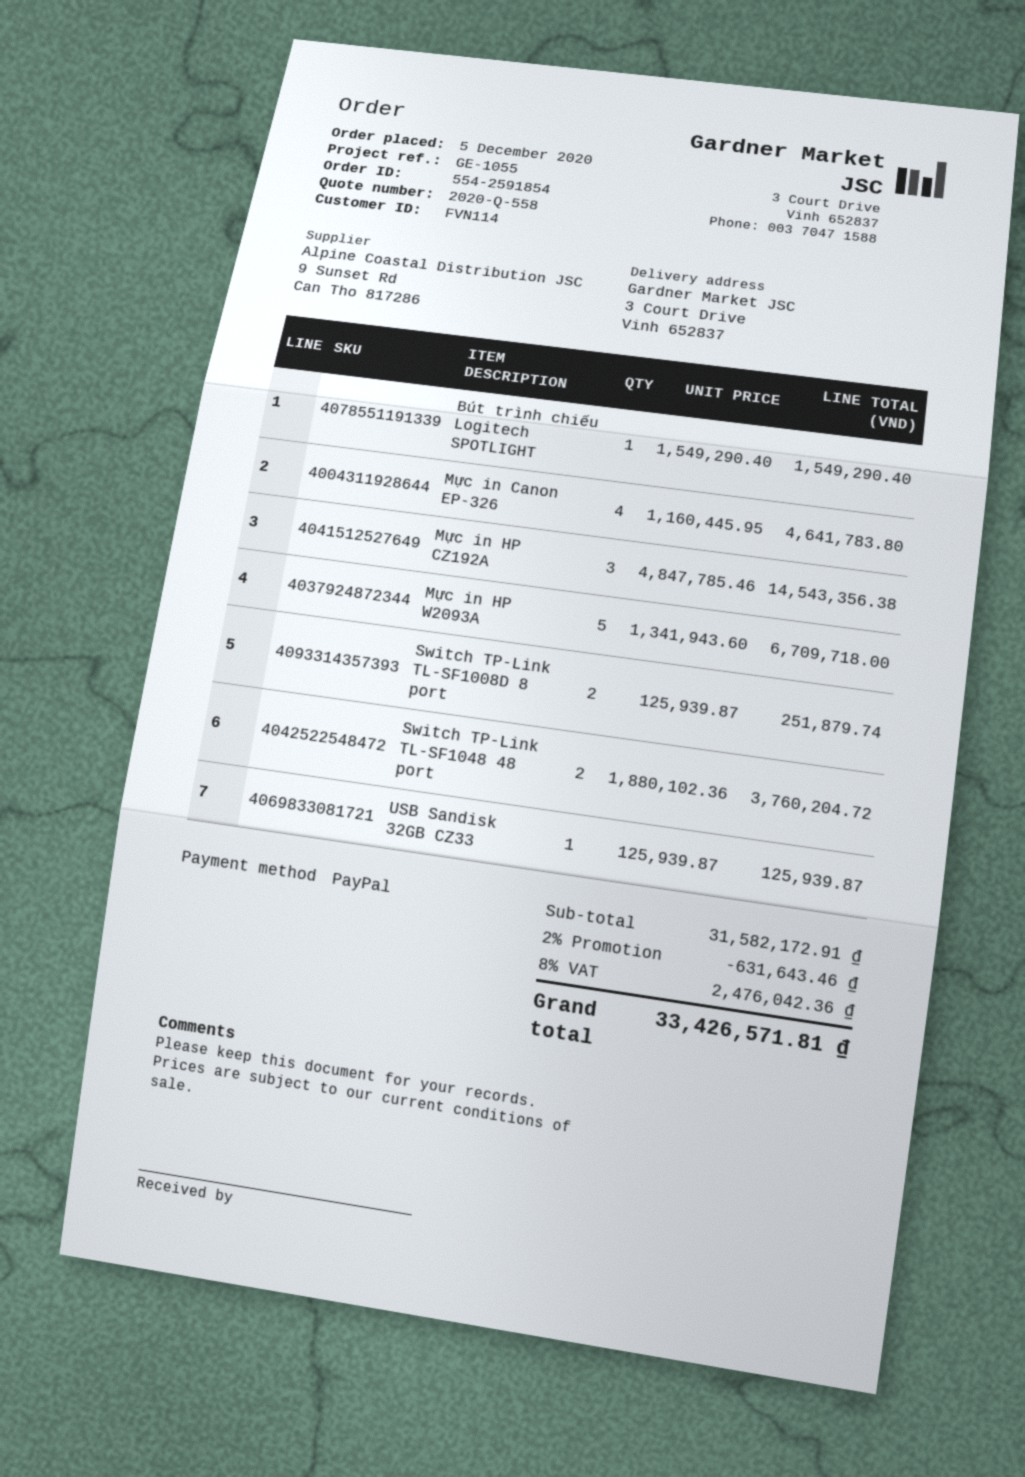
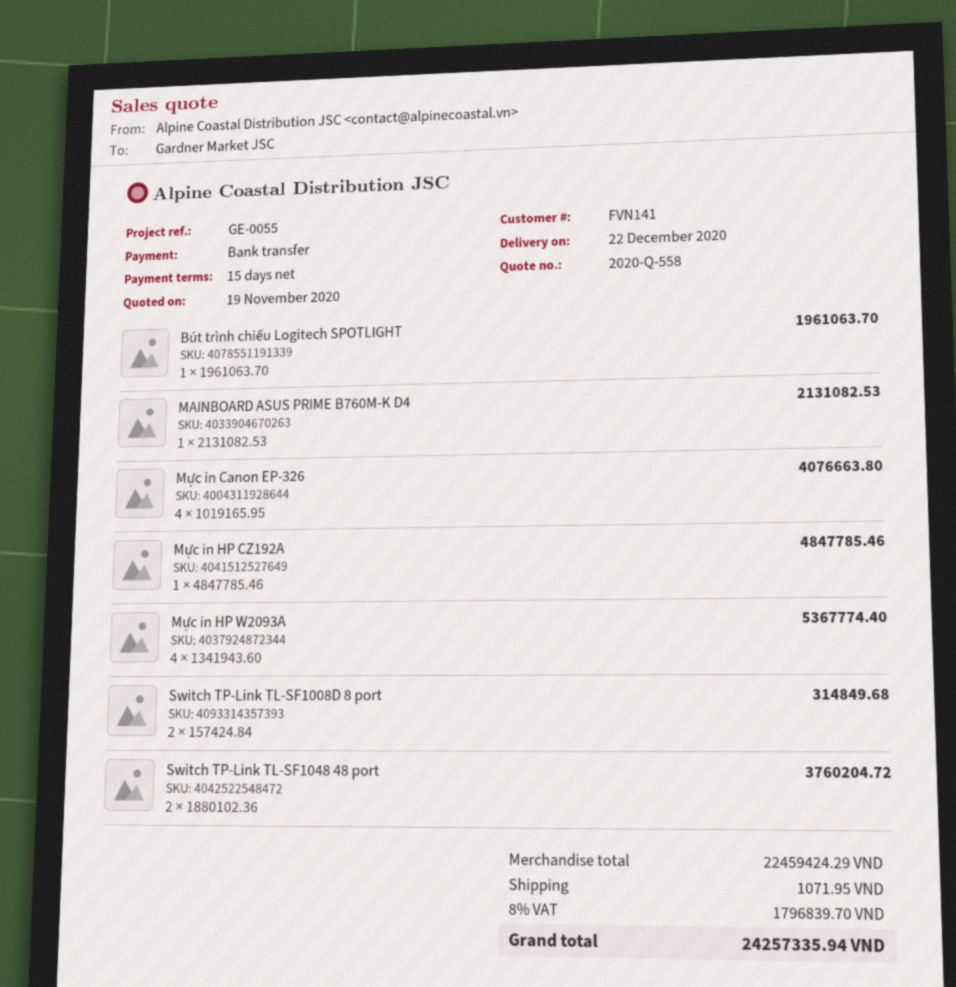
customer number: FVN114 -> FVN141
reference: GE-1055 -> GE-0055
payment method: PayPal -> bank transfer
Bút trình chiếu Logitech SPOTLIGHT: 1 x 1549290.40 = 1549290.40 -> 1 x 1961063.70 = 1961063.70
Mực in Canon EP-326: 4 x 1160445.95 = 4641783.80 -> 4 x 1019165.95 = 4076663.80
Mực in HP CZ192A: 3 x 4847785.46 = 14543356.38 -> 1 x 4847785.46 = 4847785.46
Mực in HP W2093A: 5 x 1341943.60 = 6709718.00 -> 4 x 1341943.60 = 5367774.40
Switch TP-Link TL-SF1008D 8 port: 2 x 125939.87 = 251879.74 -> 2 x 157424.84 = 314849.68
USB Sandisk 32GB CZ33: 1 x 125939.87 = 125939.87 -> none
MAINBOARD ASUS PRIME B760M-K D4: none -> 1 x 2131082.53 = 2131082.53
subtotal: 31582172.91 -> 22459424.29
discount: 2% = 631643.46 -> none
shipping: none -> 1071.95
tax: 8% = 2476042.36 -> 8% = 1796839.70
total: 33426571.81 -> 24257335.94

